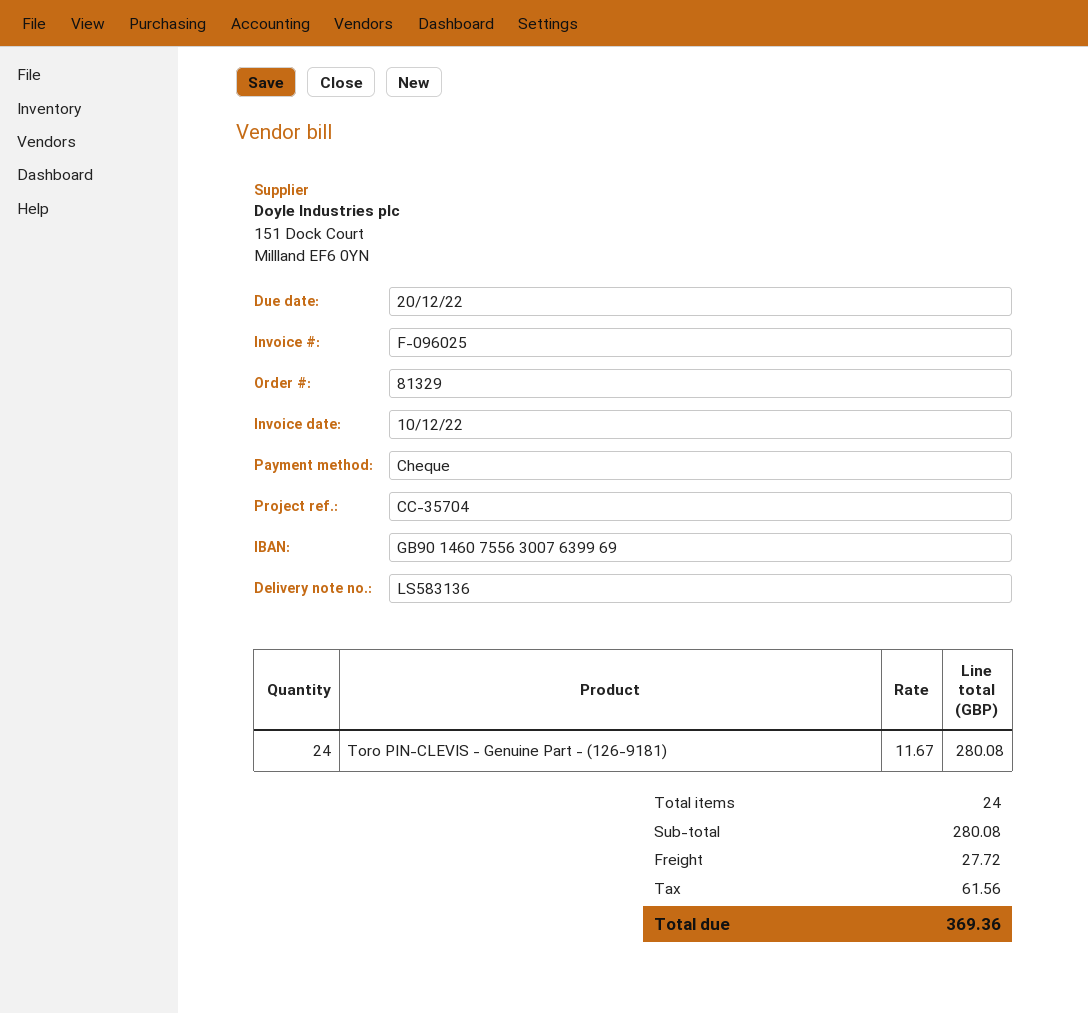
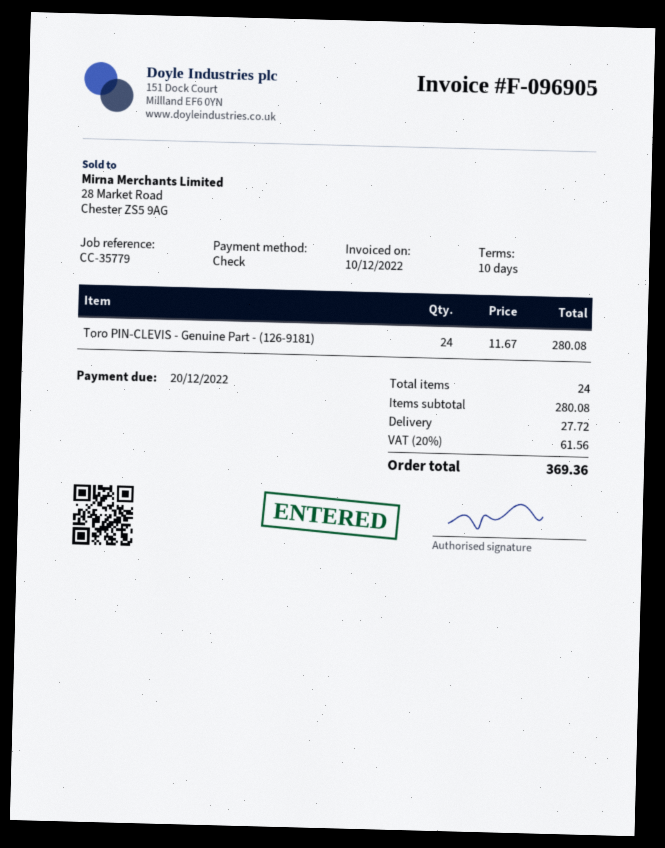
invoice number: F-096025 -> F-096905
reference: CC-35704 -> CC-35779

